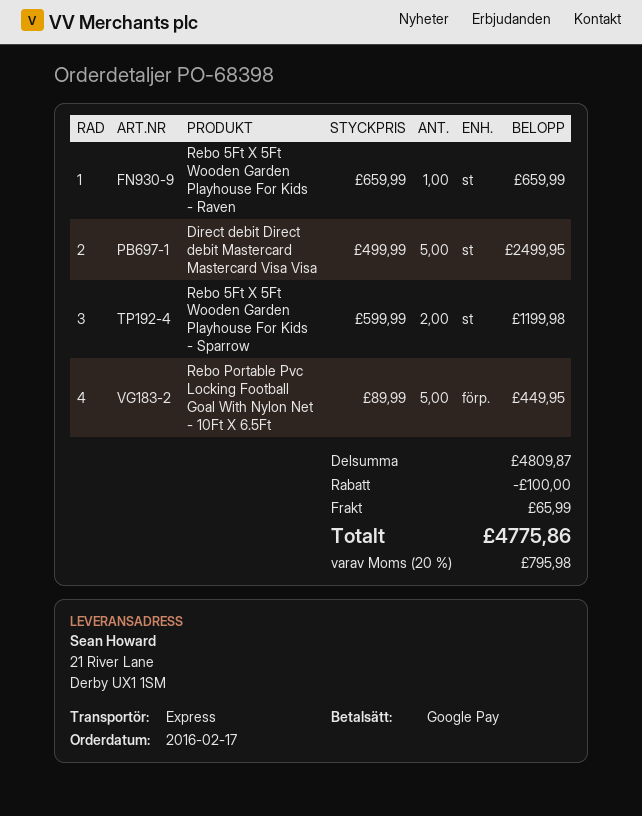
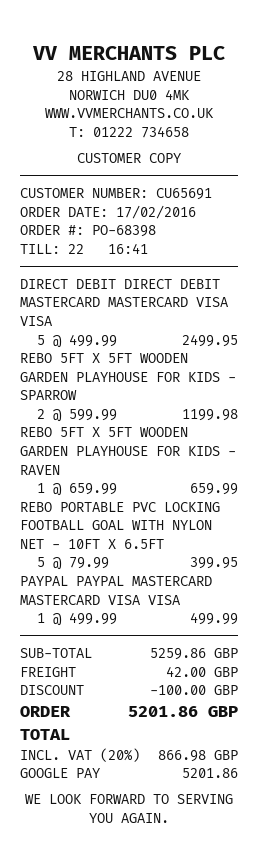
Rebo Portable Pvc Locking Football Goal With Nylon Net - 10Ft X 6.5Ft: 5 x 89.99 = 449.95 -> 5 x 79.99 = 399.95
PAYPAL PAYPAL MASTERCARD MASTERCARD VISA VISA: none -> 1 x 499.99 = 499.99
subtotal: 4809.87 -> 5259.86
shipping: 65.99 -> 42.00
tax: 20% = 795.98 -> 20% = 866.98
total: 4775.86 -> 5201.86

